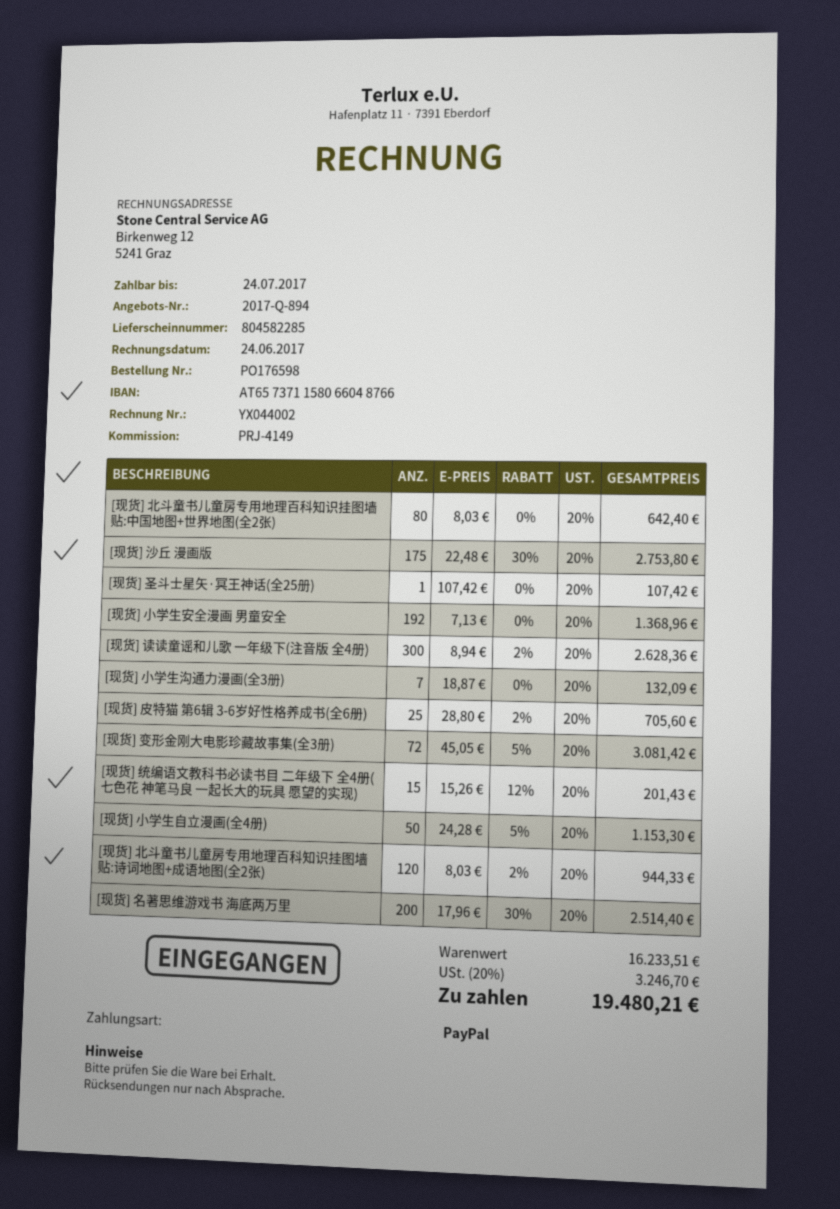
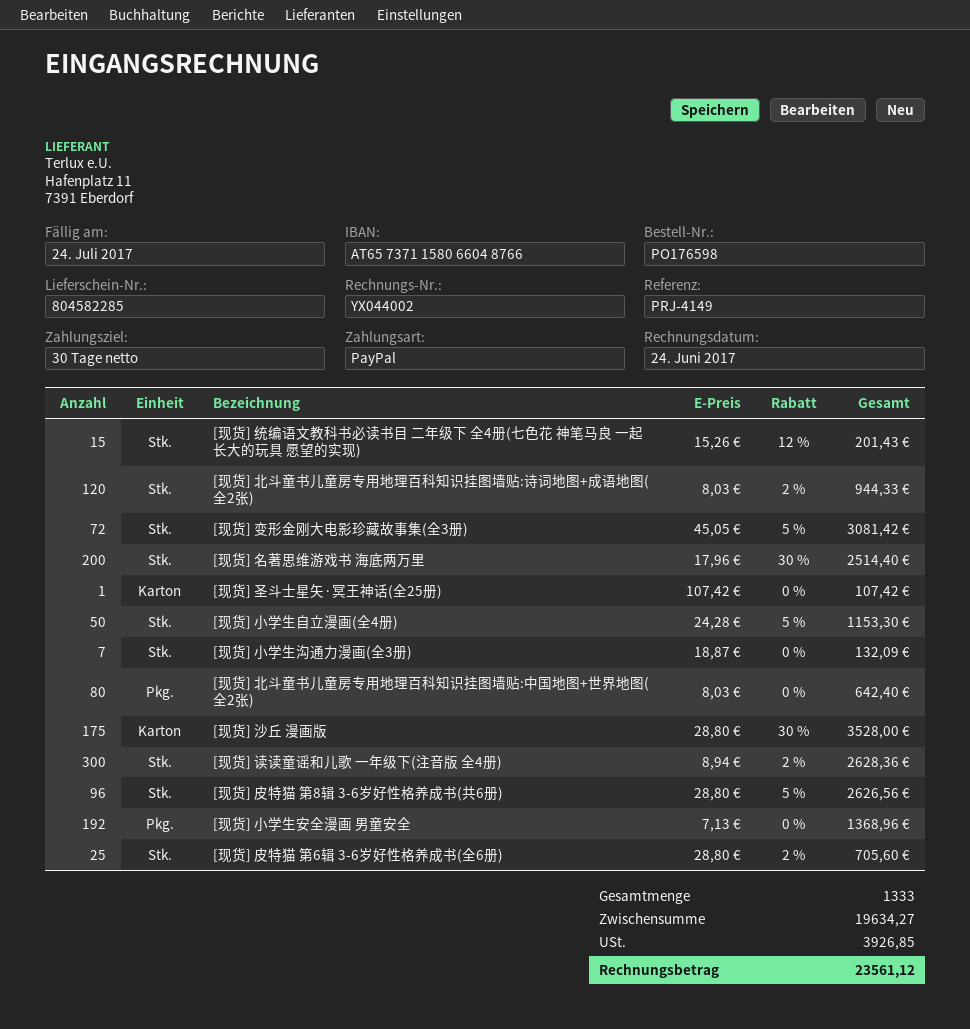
[现货] 沙丘 漫画版: 175 x 22.48 - 30% = 2753.80 -> 175 x 28.80 - 30% = 3528.00
[现货] 皮特猫 第8辑 3-6岁好性格养成书(共6册): none -> 96 x 28.80 - 5% = 2626.56
subtotal: 16233.51 -> 19634.27
tax: 3246.70 -> 3926.85
total: 19480.21 -> 23561.12

